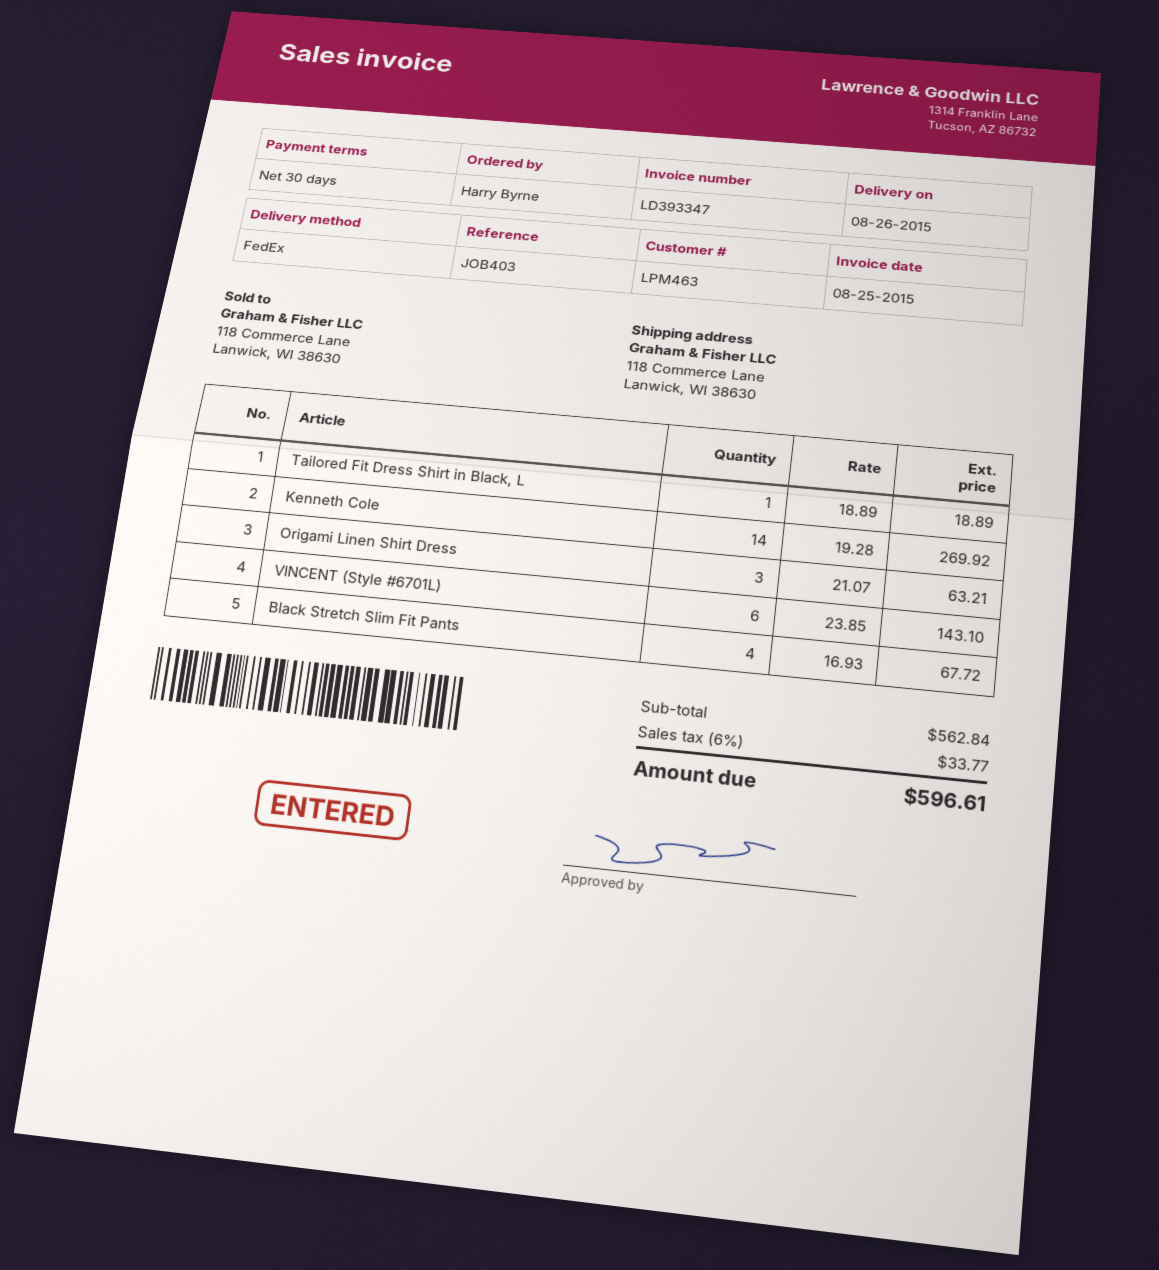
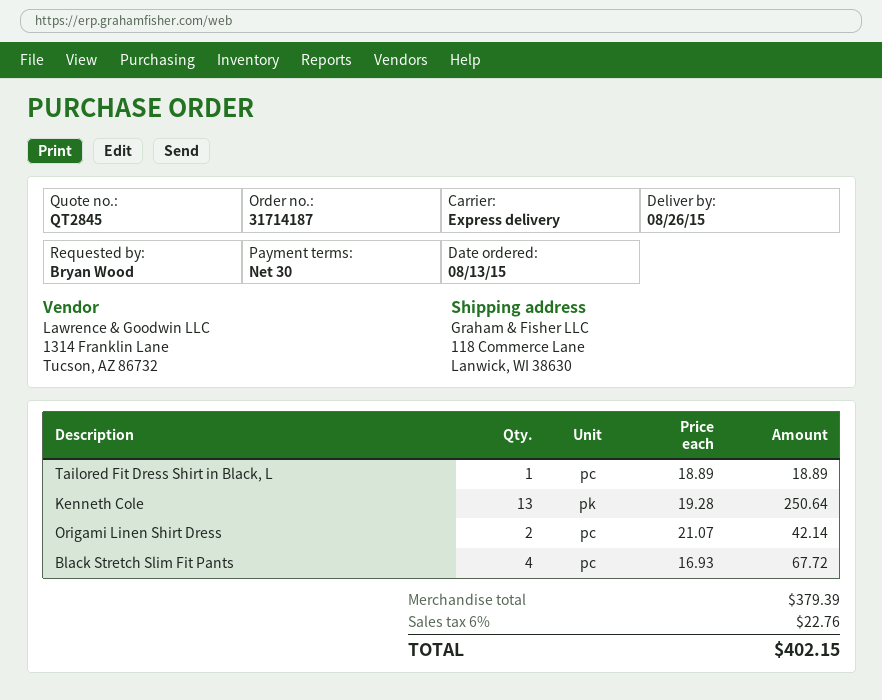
ordered by: Harry Byrne -> Bryan Wood
shipping method: FedEx -> express
Kenneth Cole: 14 x 19.28 = 269.92 -> 13 x 19.28 = 250.64
Origami Linen Shirt Dress: 3 x 21.07 = 63.21 -> 2 x 21.07 = 42.14
VINCENT (Style #6701L): 6 x 23.85 = 143.10 -> none
subtotal: 562.84 -> 379.39
tax: 6% = 33.77 -> 6% = 22.76
total: 596.61 -> 402.15

